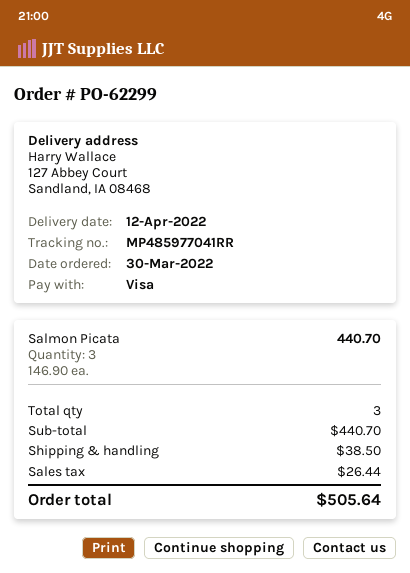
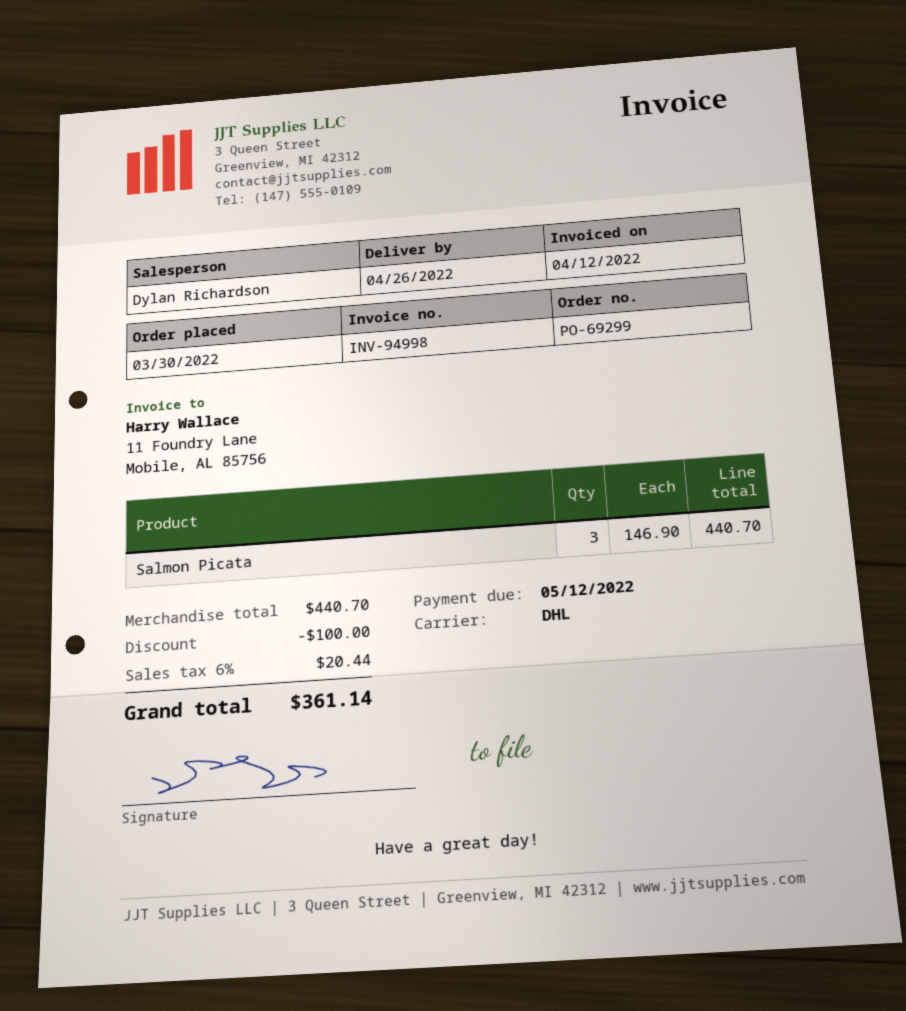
order number: PO-62299 -> PO-69299
delivery date: 2022-04-12 -> 2022-04-26
discount: none -> 100.00
shipping: 38.50 -> none
tax: 26.44 -> 20.44
total: 505.64 -> 361.14

